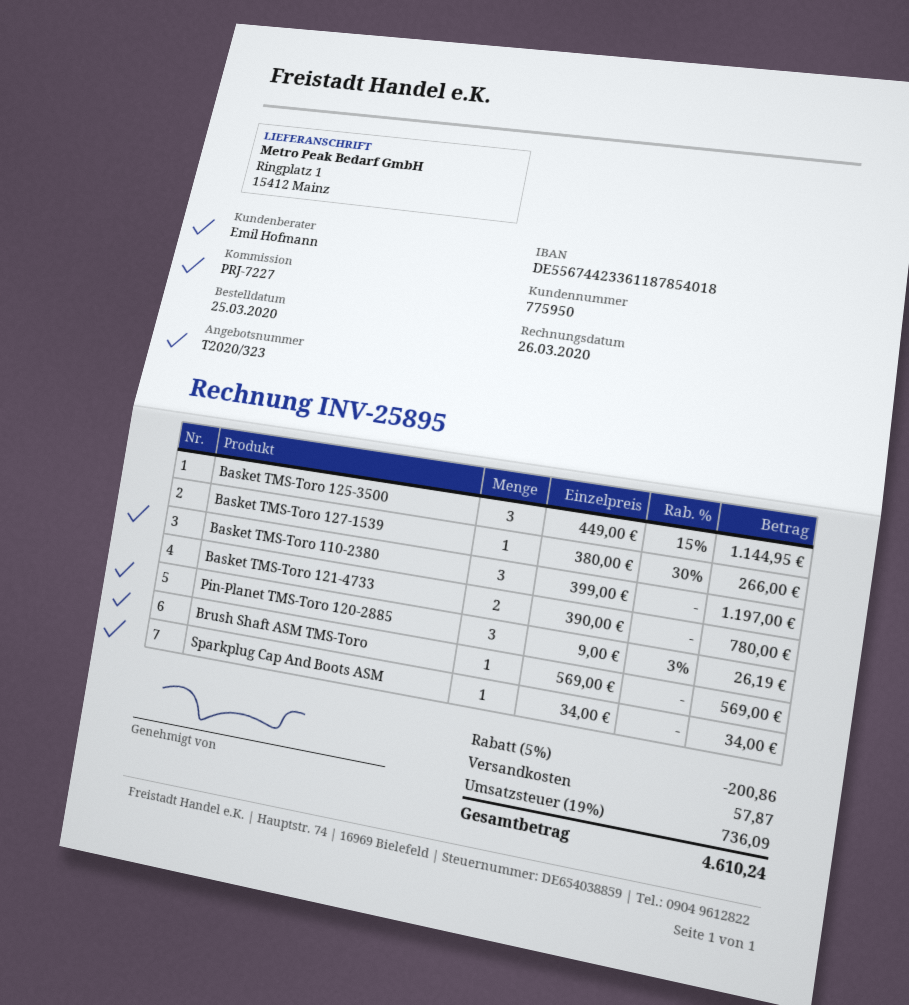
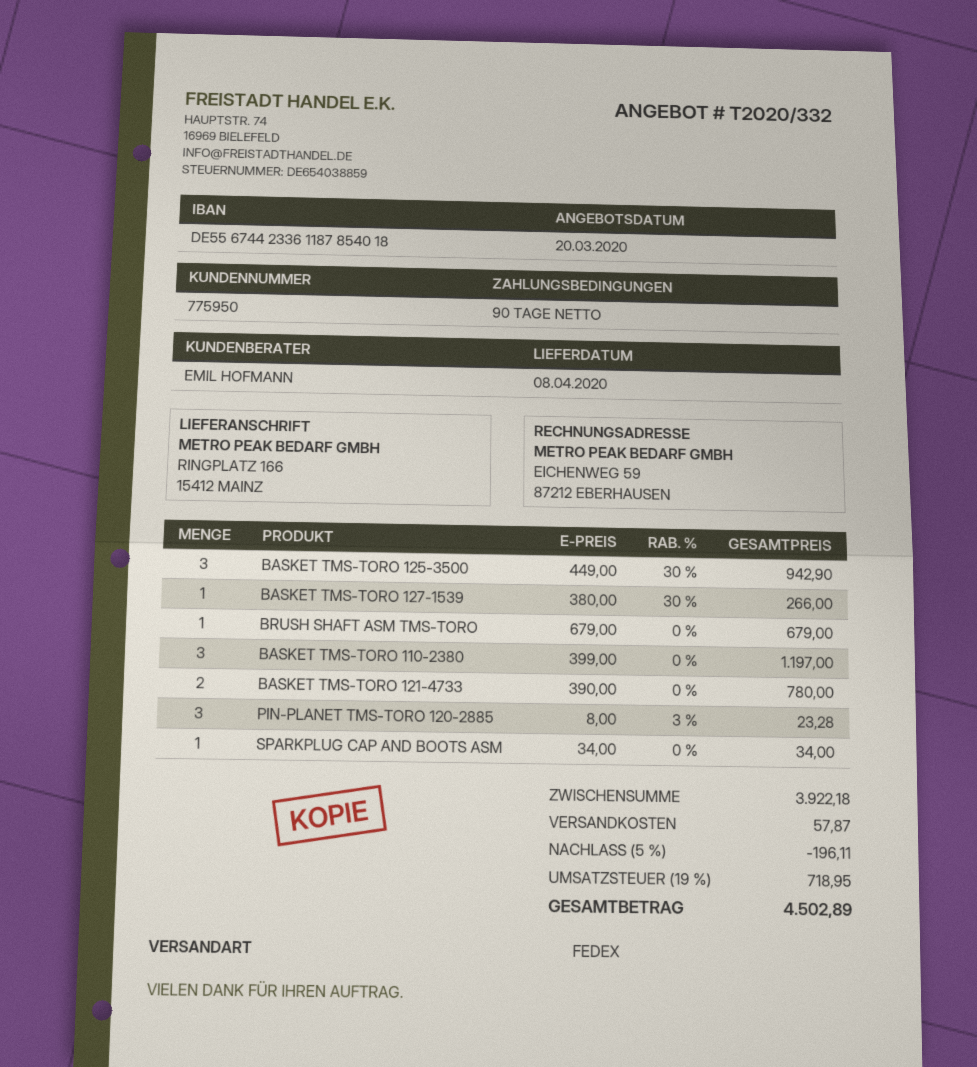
quote number: T2020/323 -> T2020/332
ship to: Ringplatz 1, 15412 Mainz -> RINGPLATZ 166, 15412 MAINZ
Basket TMS-Toro 125-3500: 3 x 449.00 - 15% = 1144.95 -> 3 x 449.00 - 30% = 942.90
Pin-Planet TMS-Toro 120-2885: 3 x 9.00 - 3% = 26.19 -> 3 x 8.00 - 3% = 23.28
Brush Shaft ASM TMS-Toro: 1 x 569.00 = 569.00 -> 1 x 679.00 = 679.00
discount: 5% = 200.86 -> 5% = 196.11
tax: 19% = 736.09 -> 19% = 718.95
total: 4610.24 -> 4502.89

